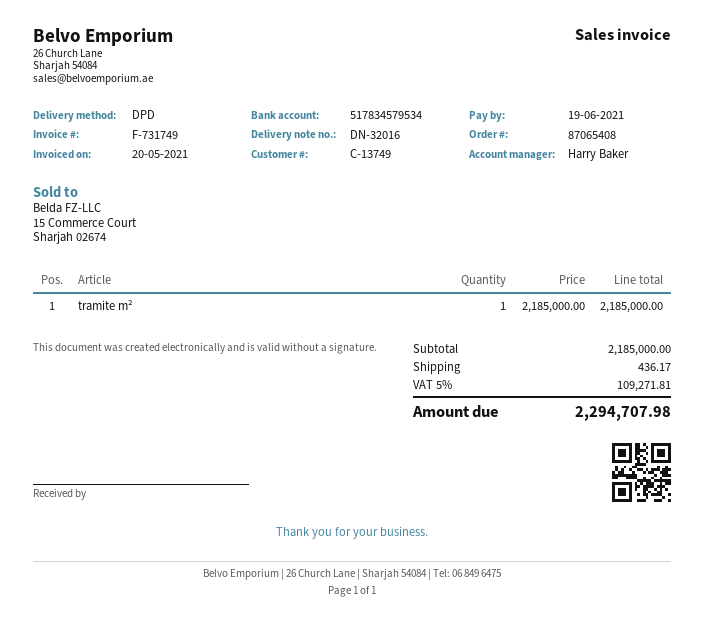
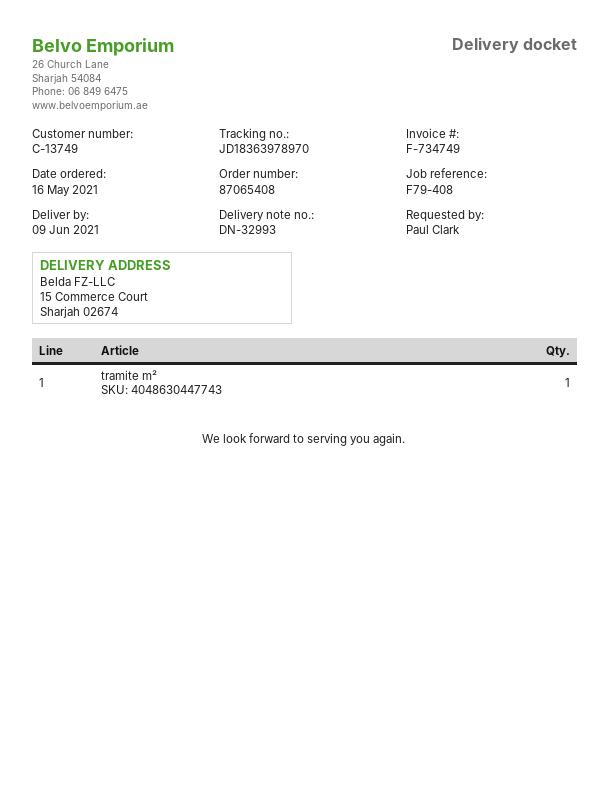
delivery note number: DN-32016 -> DN-32993
invoice number: F-731749 -> F-734749

